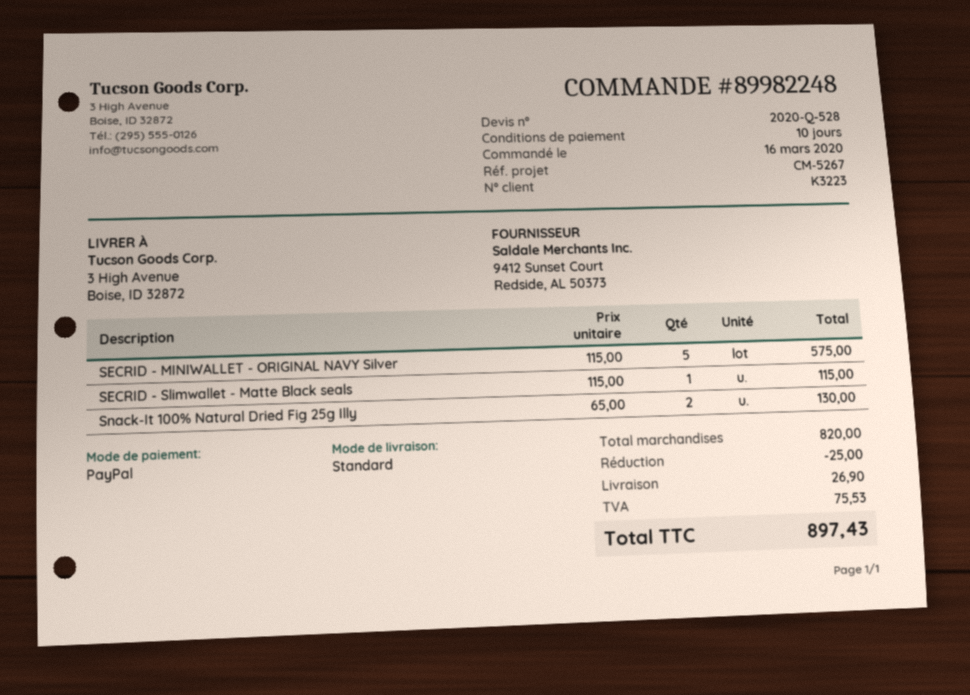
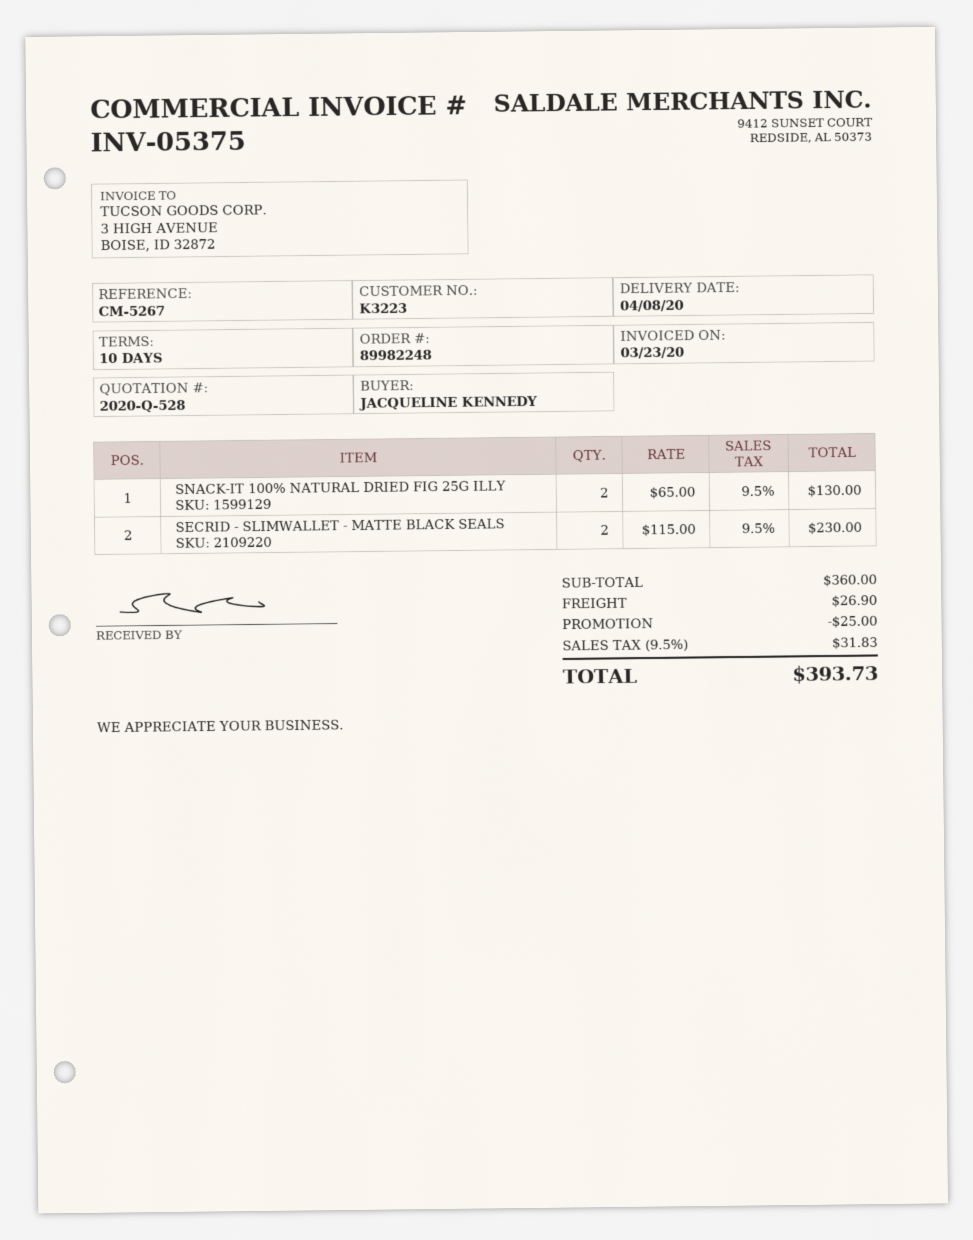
SECRID - MINIWALLET - ORIGINAL NAVY Silver: 5 x 115.00 = 575.00 -> none
SECRID - Slimwallet - Matte Black seals: 1 x 115.00 = 115.00 -> 2 x 115.00 = 230.00
subtotal: 820.00 -> 360.00
tax: 75.53 -> 31.83
total: 897.43 -> 393.73

